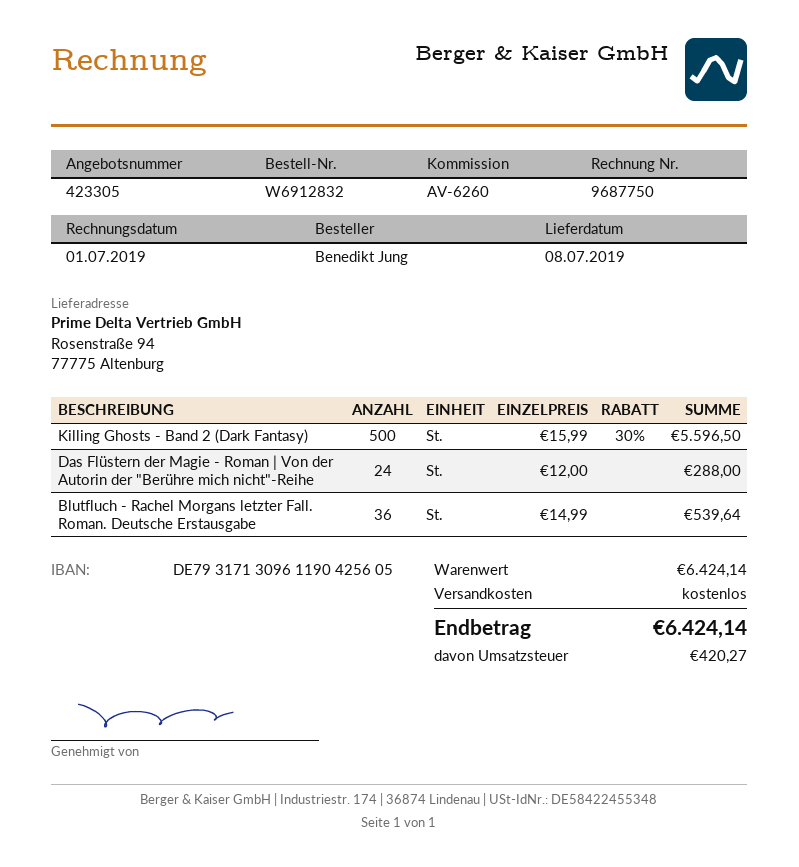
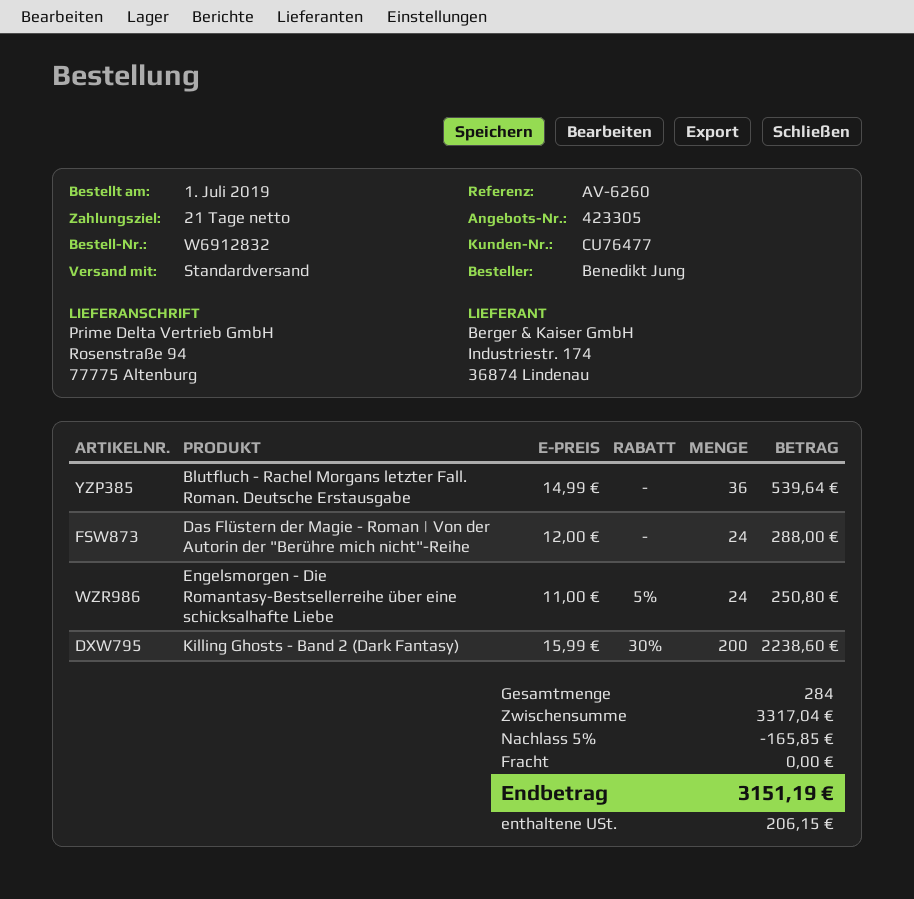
Killing Ghosts - Band 2 (Dark Fantasy): 500 x 15.99 - 30% = 5596.50 -> 200 x 15.99 - 30% = 2238.60
Engelsmorgen - Die Romantasy-Bestsellerreihe über eine schicksalhafte Liebe: none -> 24 x 11.00 - 5% = 250.80
subtotal: 6424.14 -> 3317.04
discount: none -> 5% = 165.85
tax: 420.27 -> 206.15
total: 6424.14 -> 3151.19

